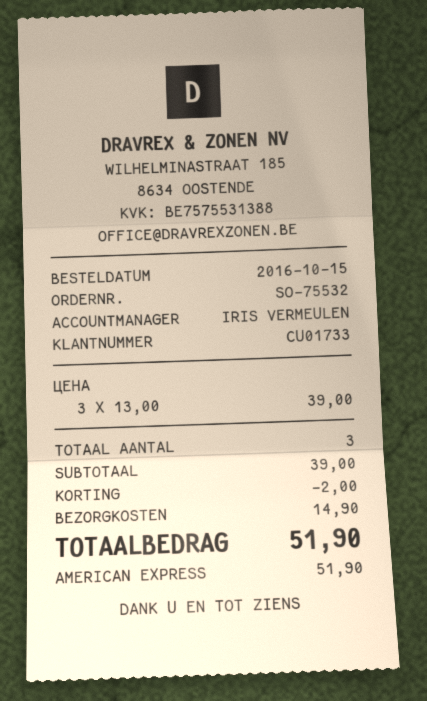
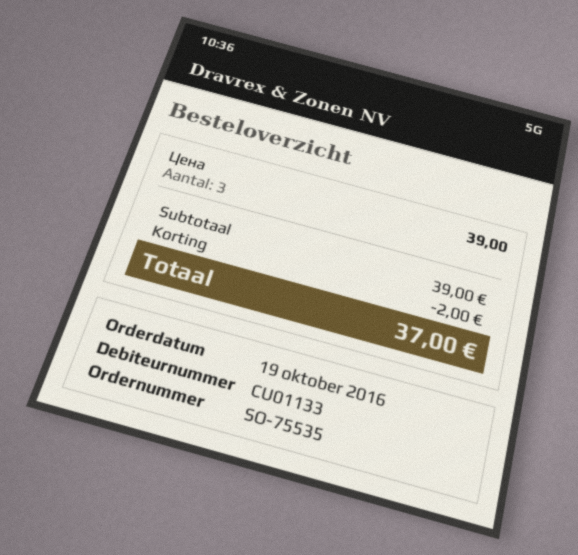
order number: SO-75532 -> SO-75535
order date: 2016-10-15 -> 2016-10-19
customer number: CU01733 -> CU01133
shipping: 14.90 -> none
total: 51.90 -> 37.00

